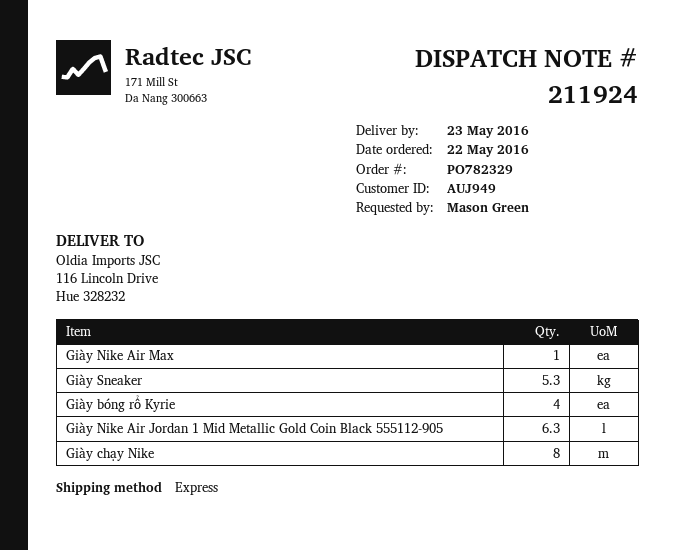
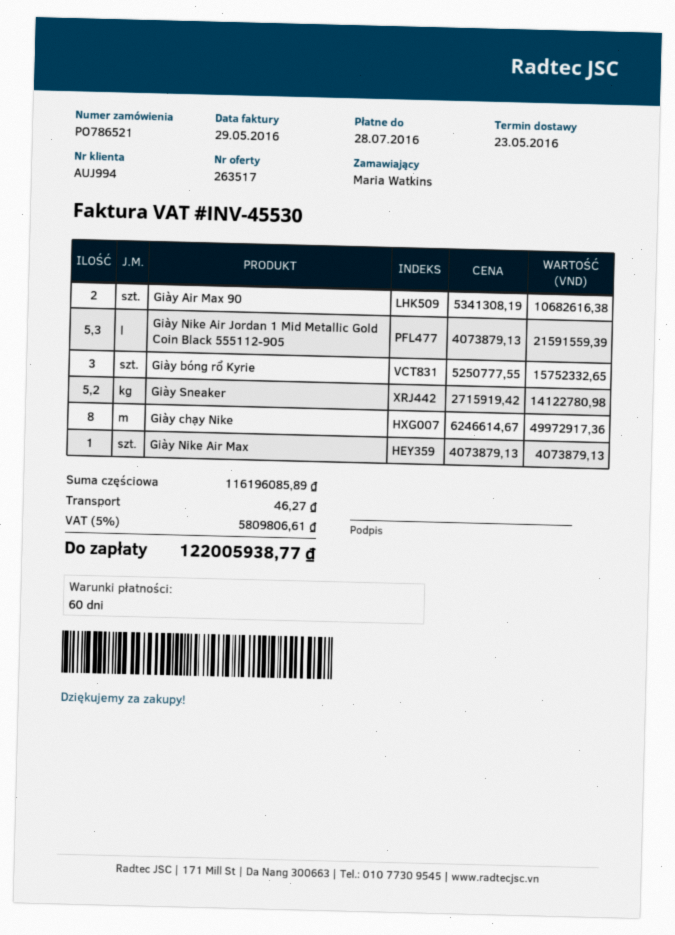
order number: PO782329 -> PO786521
customer number: AUJ949 -> AUJ994
ordered by: Mason Green -> Maria Watkins
Giày Sneaker: 5.3 -> 5.2
Giày bóng rổ Kyrie: 4 -> 3
Giày Nike Air Jordan 1 Mid Metallic Gold Coin Black 555112-905: 6.3 -> 5.3
Giày Air Max 90: none -> 2

